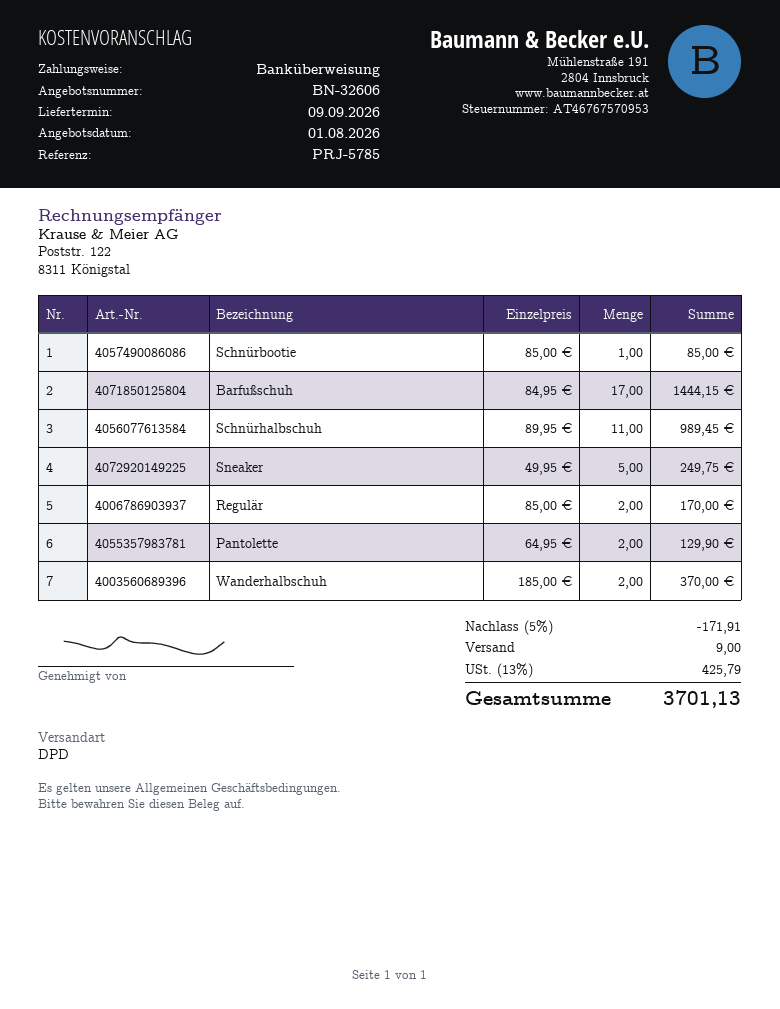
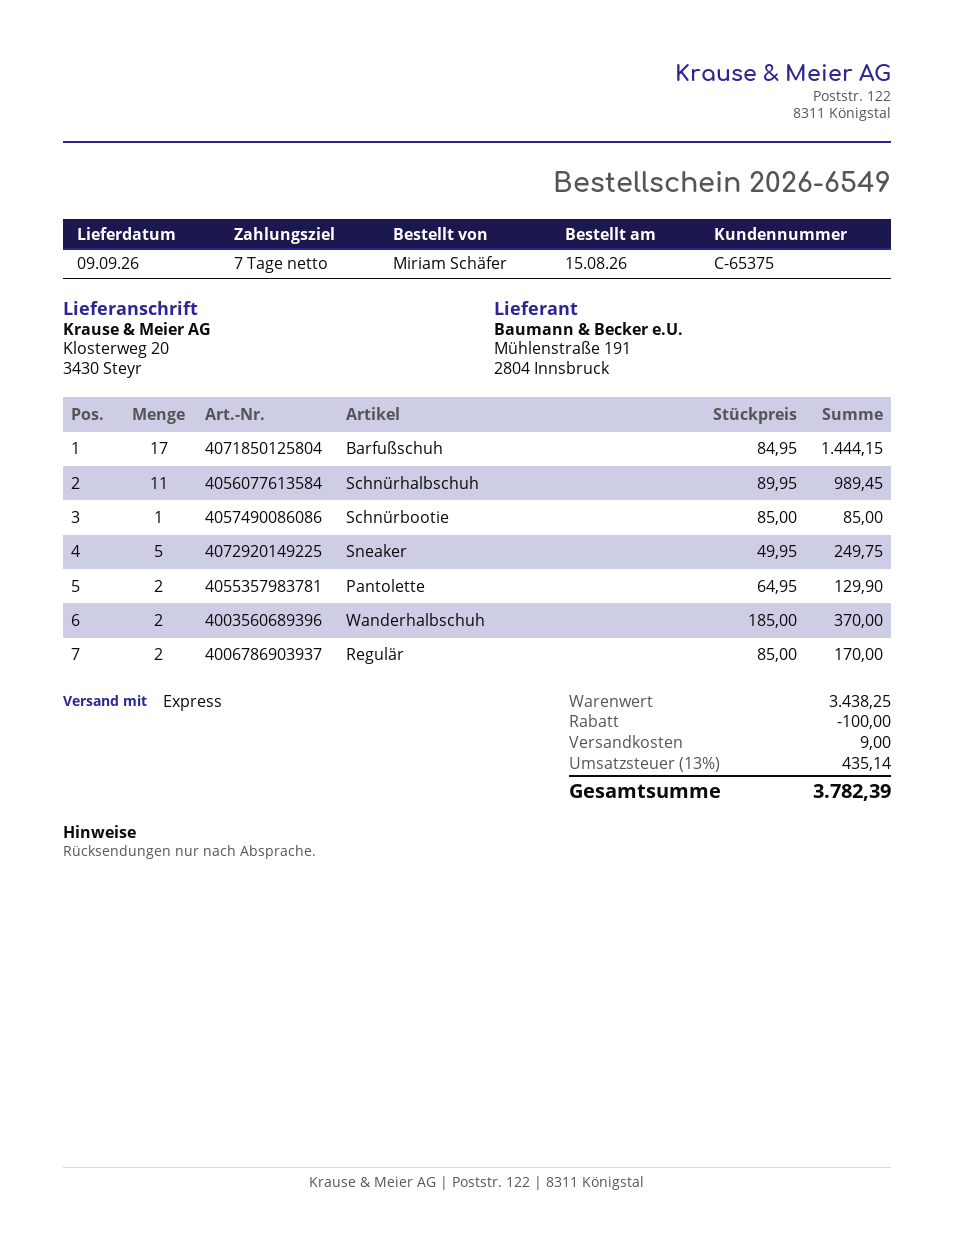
shipping method: DPD -> express
discount: 171.91 -> 100.00
tax: 13% = 425.79 -> 13% = 435.14
total: 3701.13 -> 3782.39

